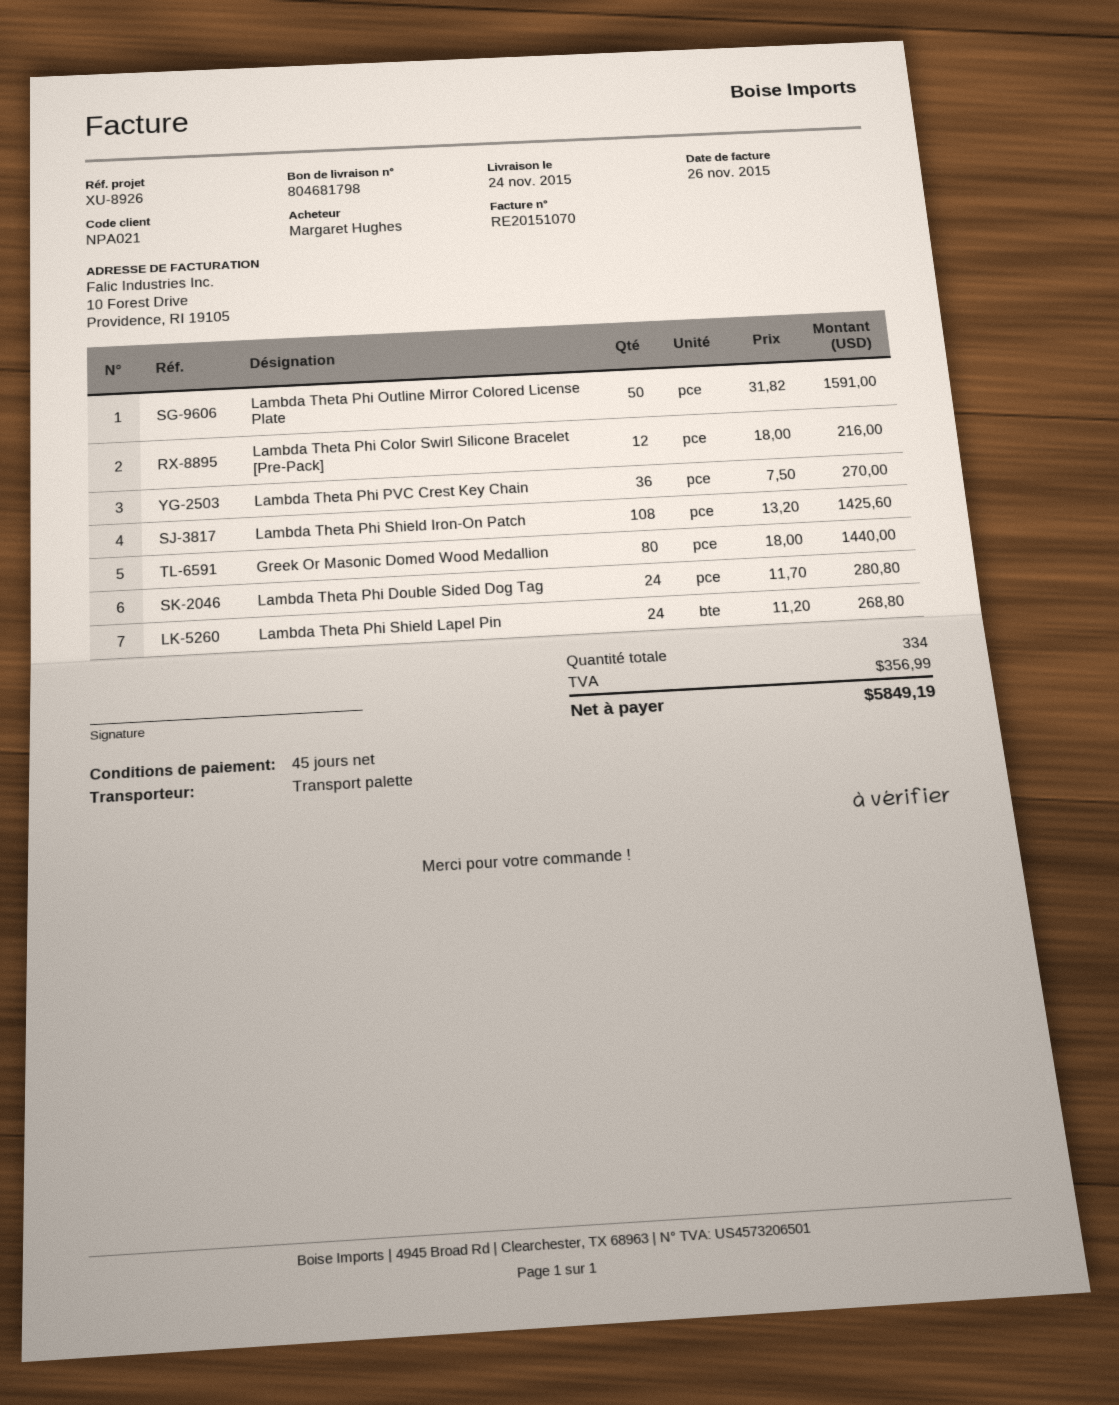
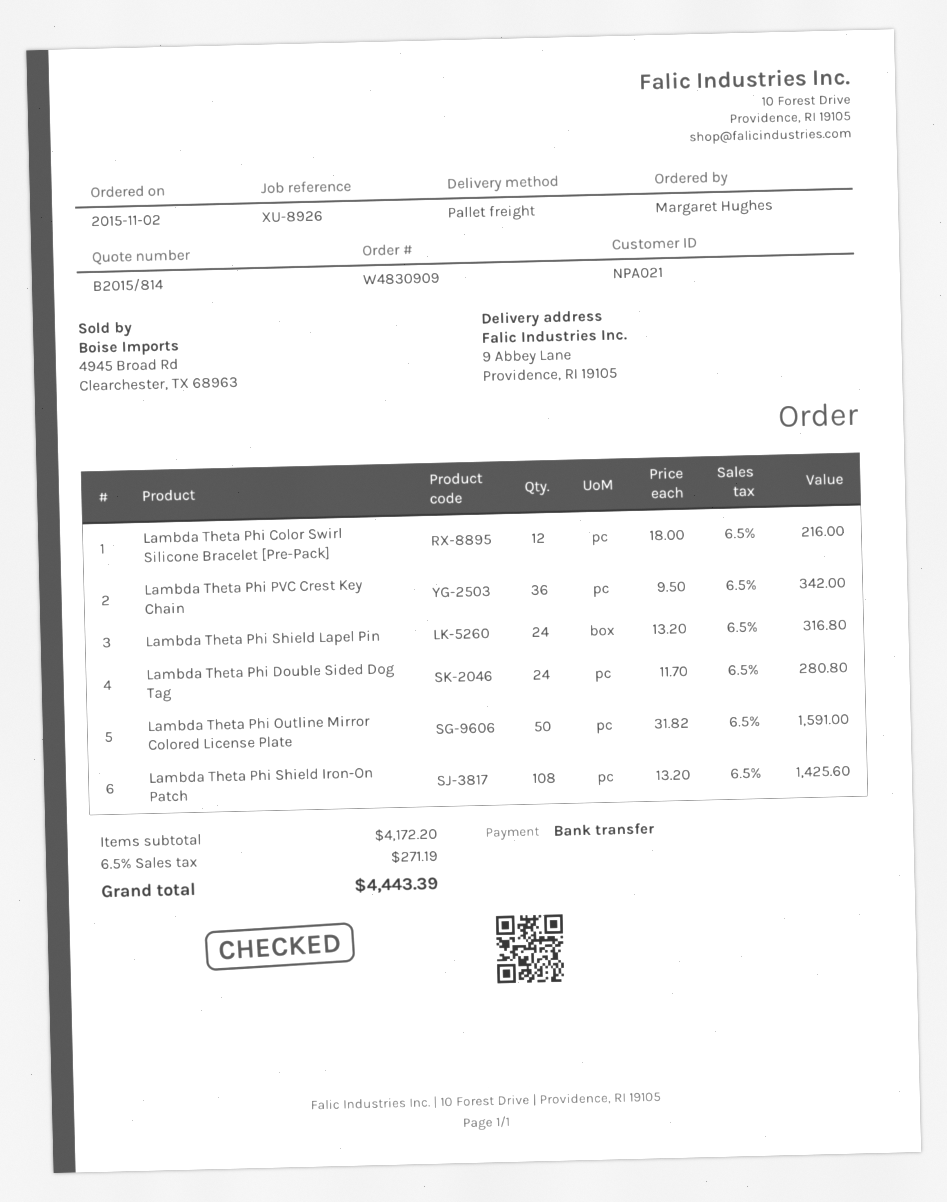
Lambda Theta Phi PVC Crest Key Chain: 36 x 7.50 = 270.00 -> 36 x 9.50 = 342.00
Greek Or Masonic Domed Wood Medallion: 80 x 18.00 = 1440.00 -> none
Lambda Theta Phi Shield Lapel Pin: 24 x 11.20 = 268.80 -> 24 x 13.20 = 316.80
tax: 356.99 -> 271.19
total: 5849.19 -> 4443.39

